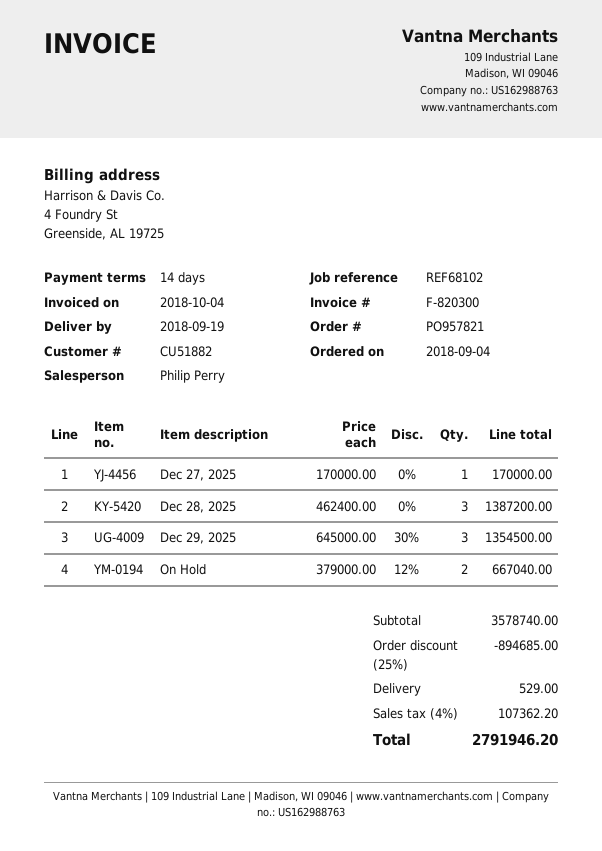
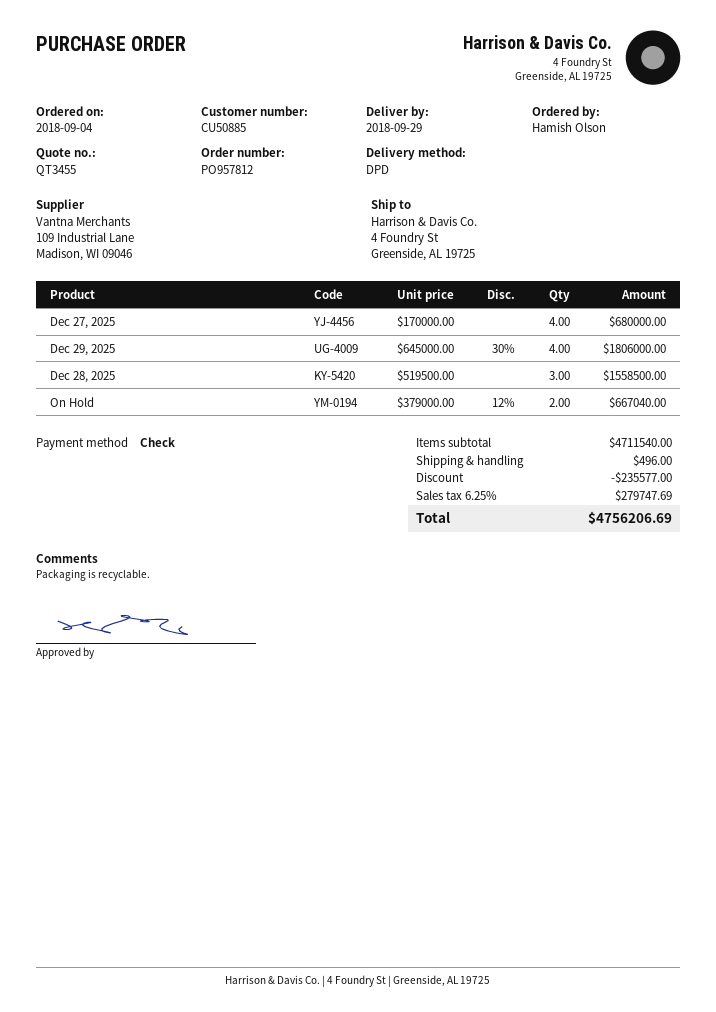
order number: PO957821 -> PO957812
delivery date: 2018-09-19 -> 2018-09-29
customer number: CU51882 -> CU50885
Dec 27, 2025: 1 x 170000.00 = 170000.00 -> 4 x 170000.00 = 680000.00
Dec 28, 2025: 3 x 462400.00 = 1387200.00 -> 3 x 519500.00 = 1558500.00
Dec 29, 2025: 3 x 645000.00 - 30% = 1354500.00 -> 4 x 645000.00 - 30% = 1806000.00
subtotal: 3578740.00 -> 4711540.00
discount: 894685.00 -> 235577.00
shipping: 529.00 -> 496.00
tax: 4% = 107362.20 -> 6.25% = 279747.69
total: 2791946.20 -> 4756206.69

